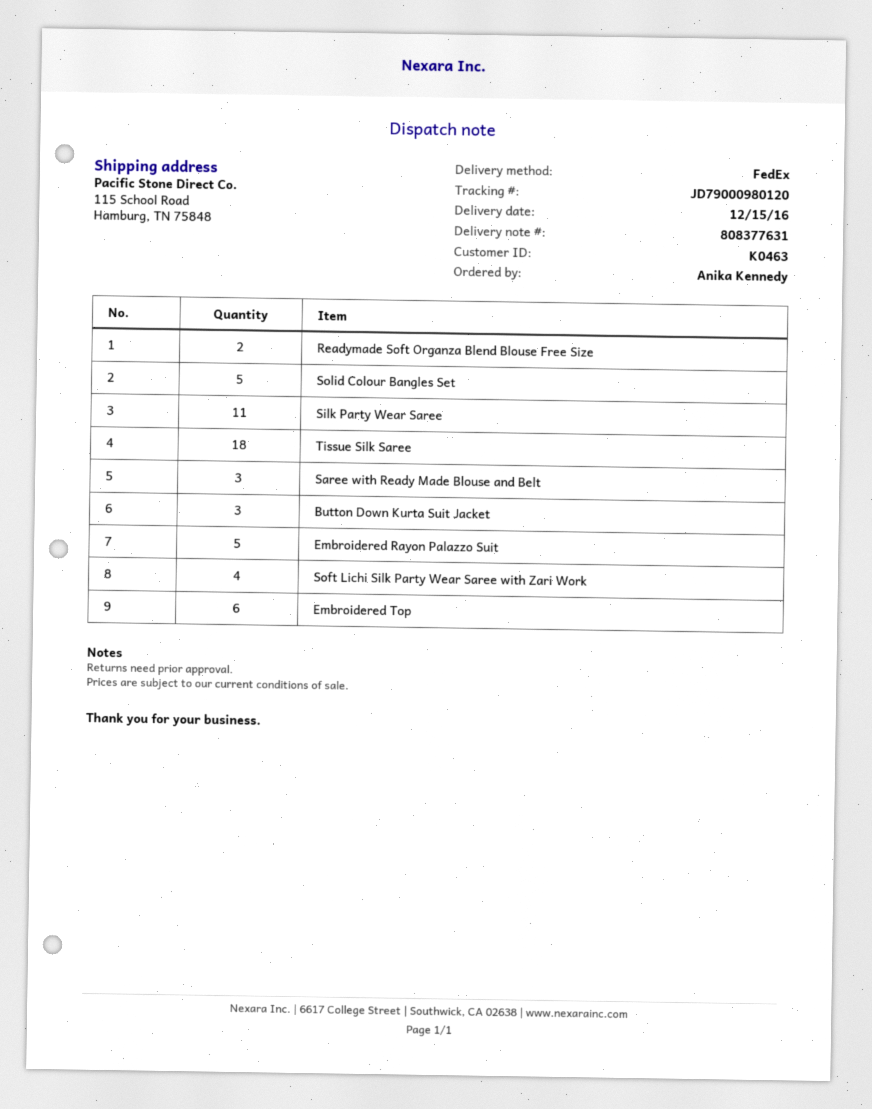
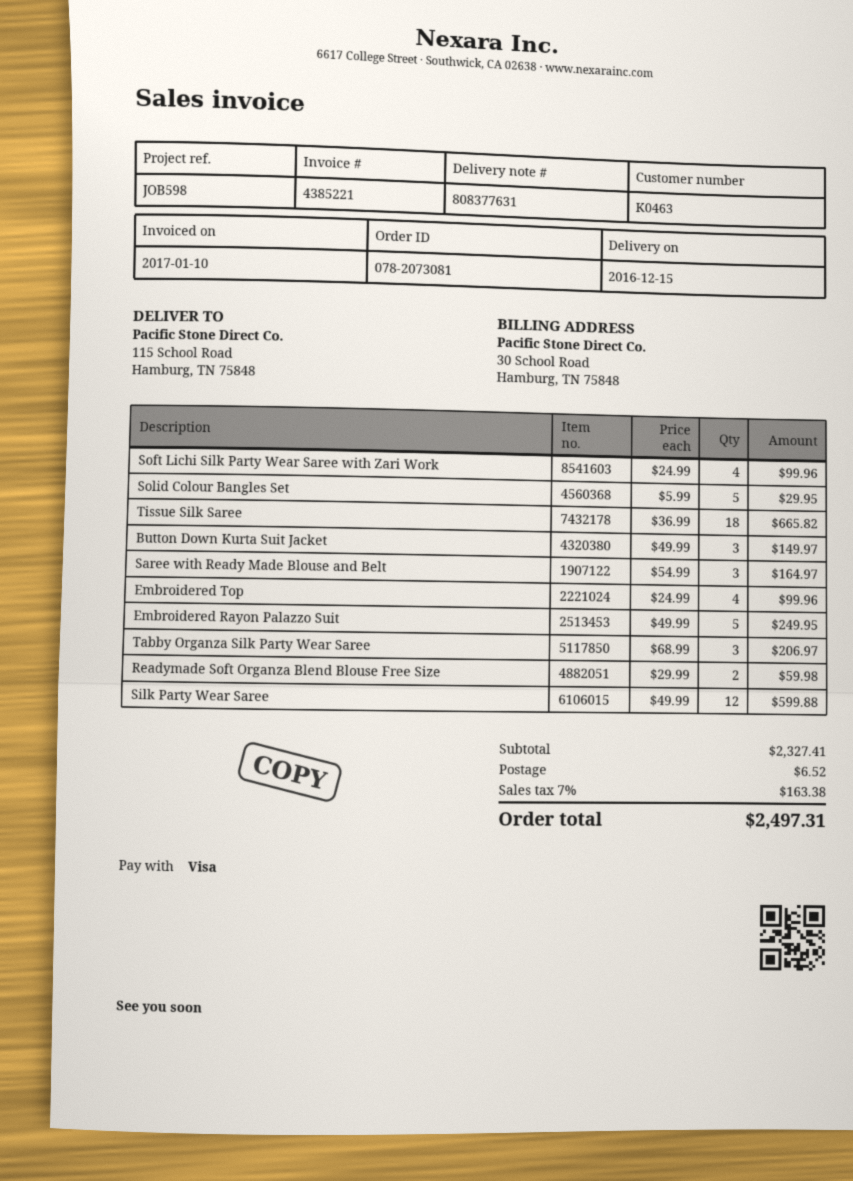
Silk Party Wear Saree: 11 -> 12
Embroidered Top: 6 -> 4
Tabby Organza Silk Party Wear Saree: none -> 3

